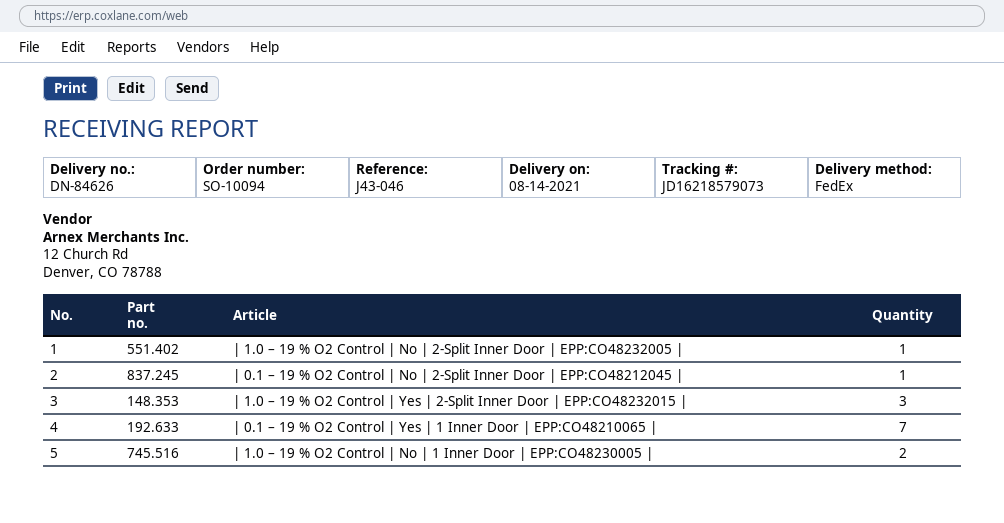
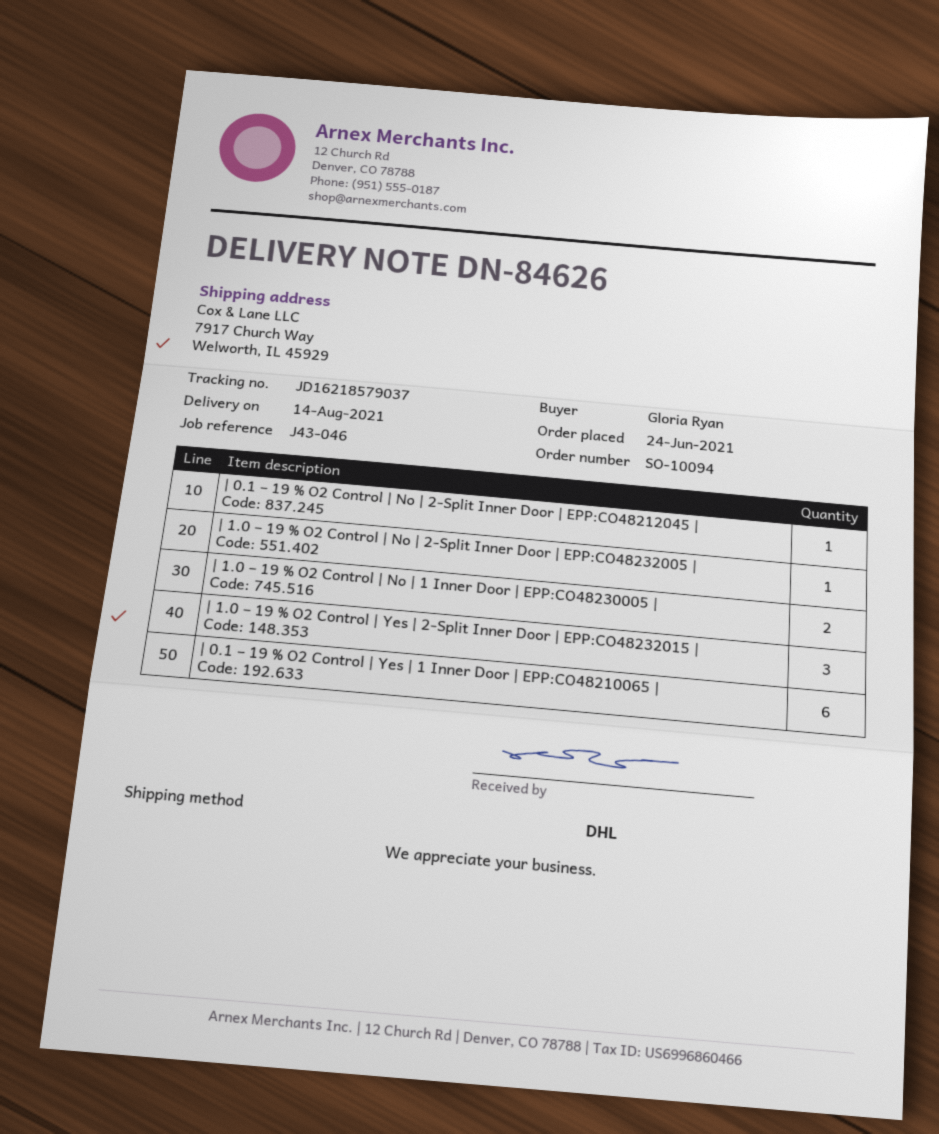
shipping method: FedEx -> DHL
tracking number: JD16218579073 -> JD16218579037
| 0.1 – 19 % O2 Control | Yes | 1 Inner Door | EPP:CO48210065 |: 7 -> 6

